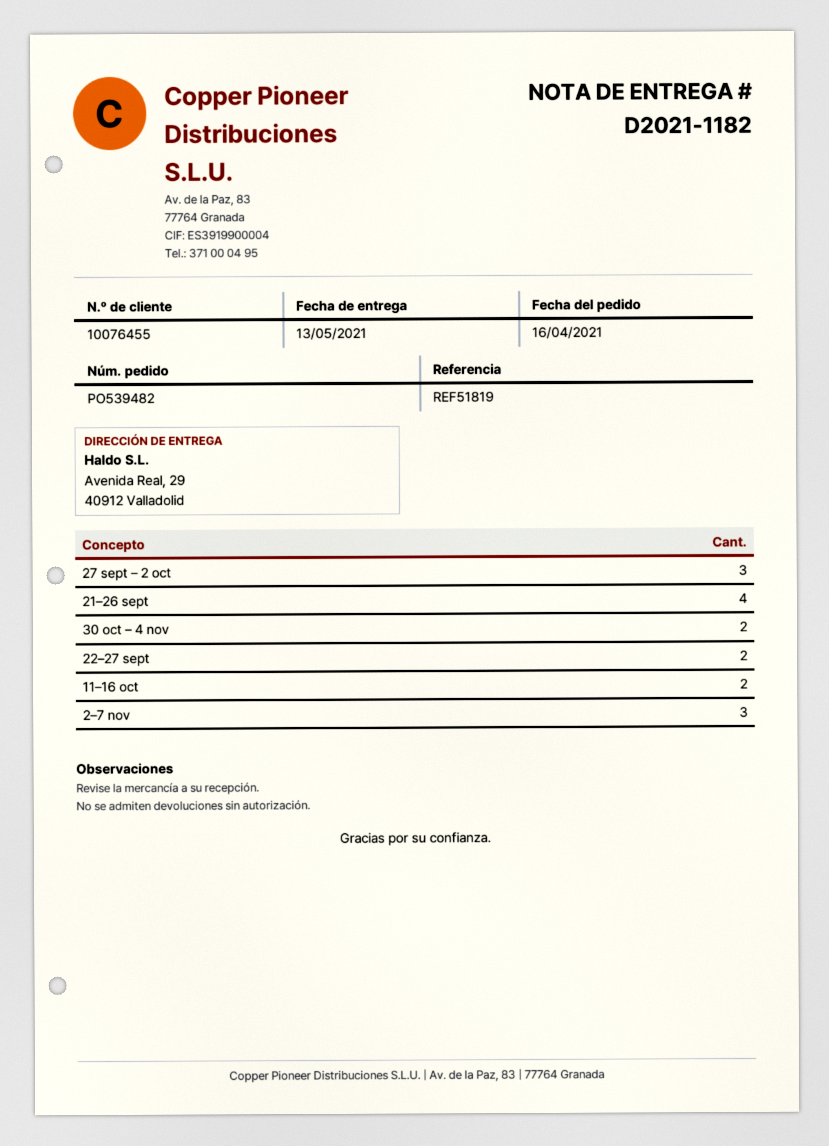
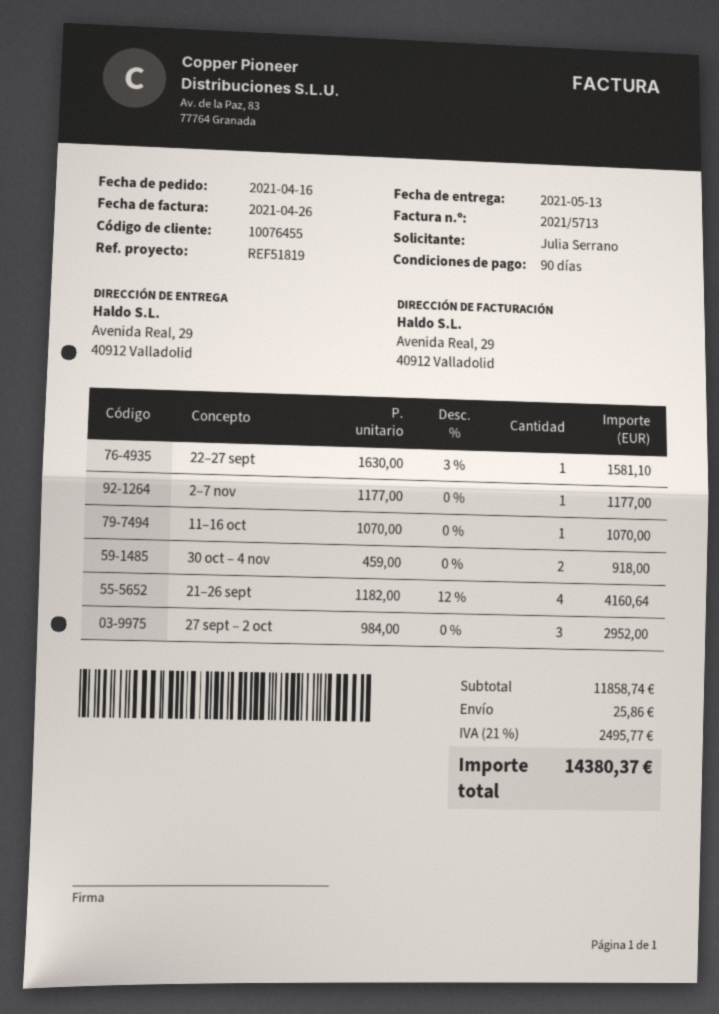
22–27 sept: 2 -> 1
11–16 oct: 2 -> 1
2–7 nov: 3 -> 1

